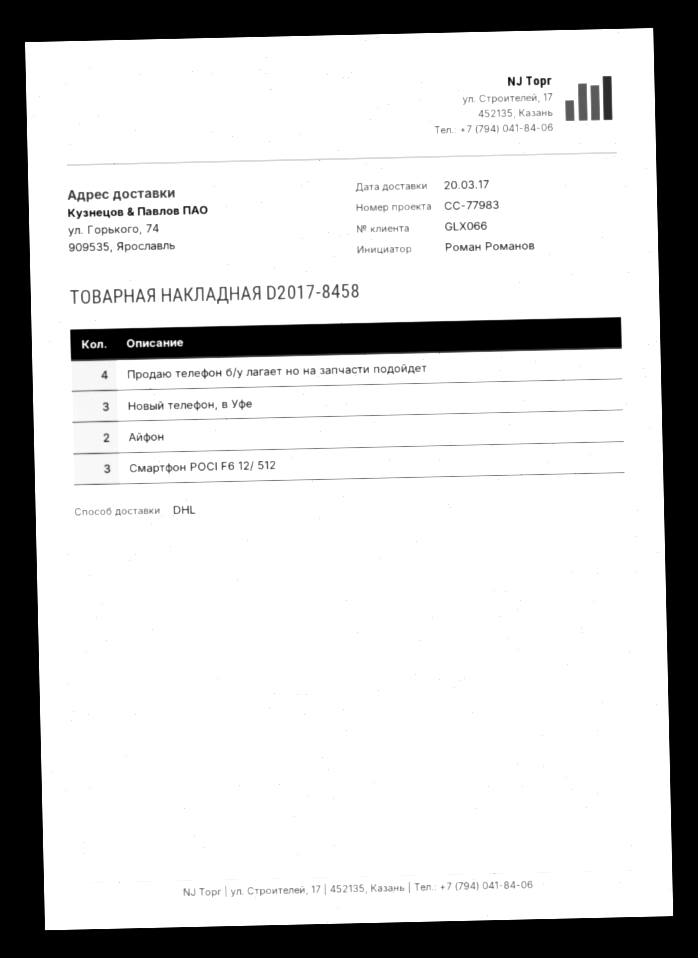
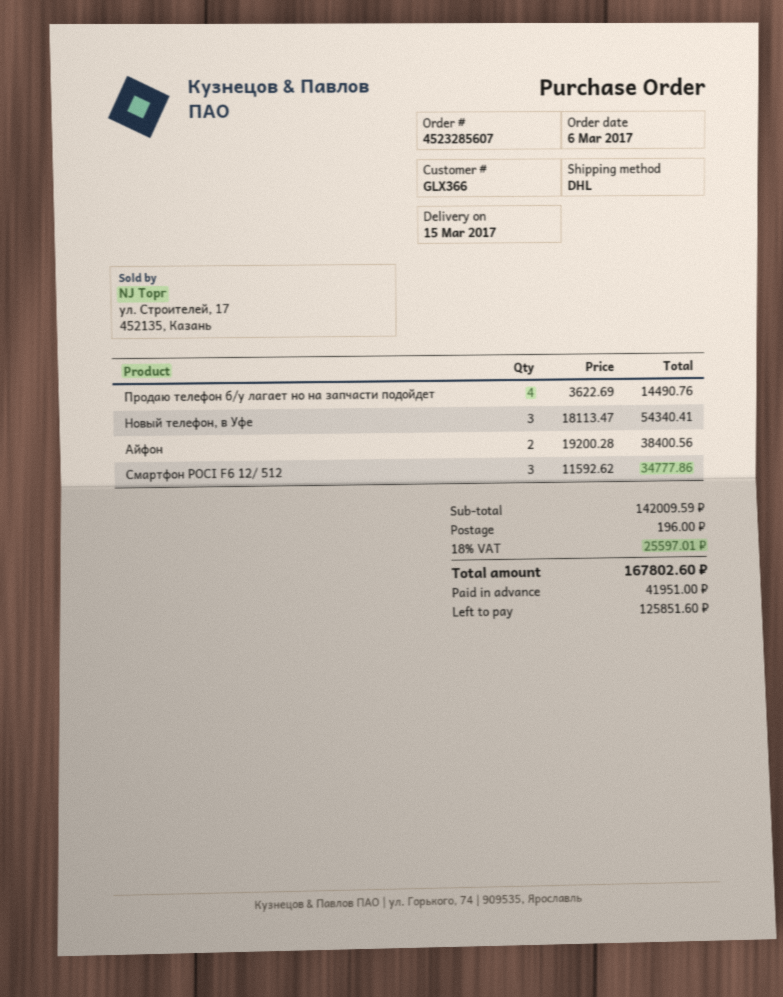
delivery date: 2017-03-20 -> 2017-03-15
customer number: GLX066 -> GLX366

